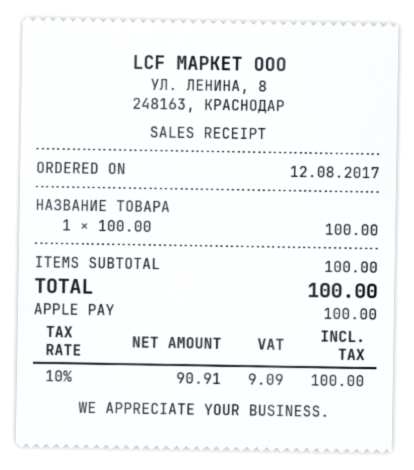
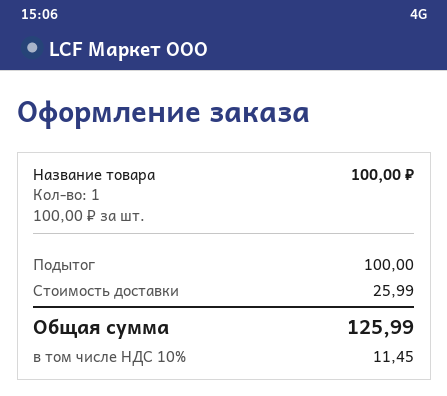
shipping: none -> 25.99
tax: 10% = 9.09 -> 10% = 11.45
total: 100.00 -> 125.99

